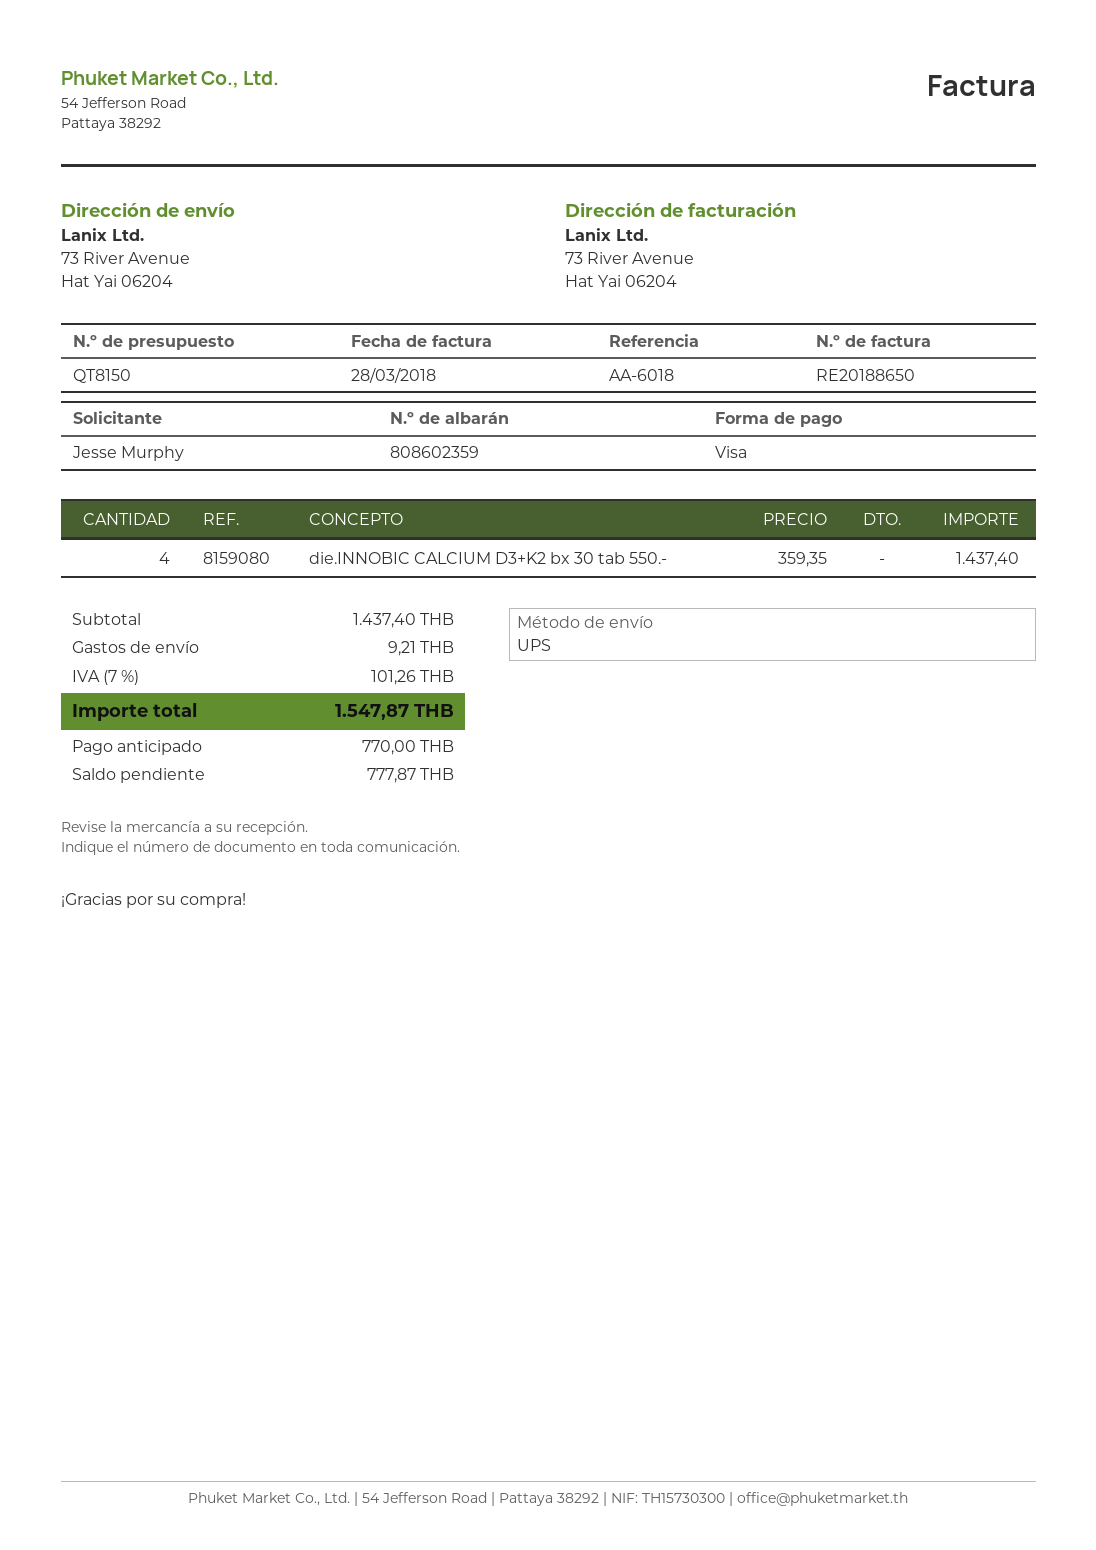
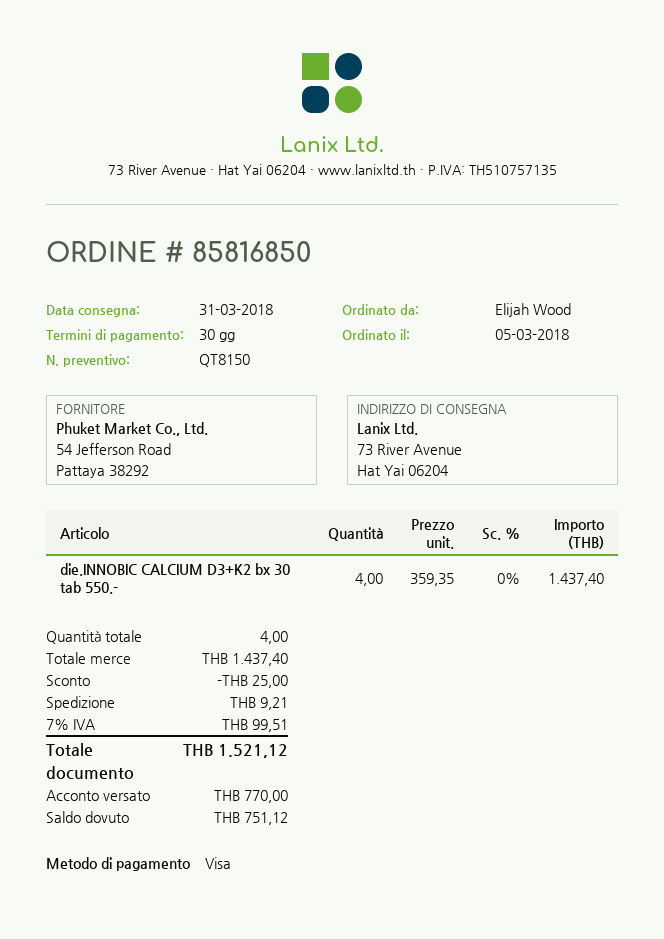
ordered by: Jesse Murphy -> Elijah Wood
discount: none -> 25.00
tax: 7% = 101.26 -> 7% = 99.51
total: 1547.87 -> 1521.12
balance: 777.87 -> 751.12

